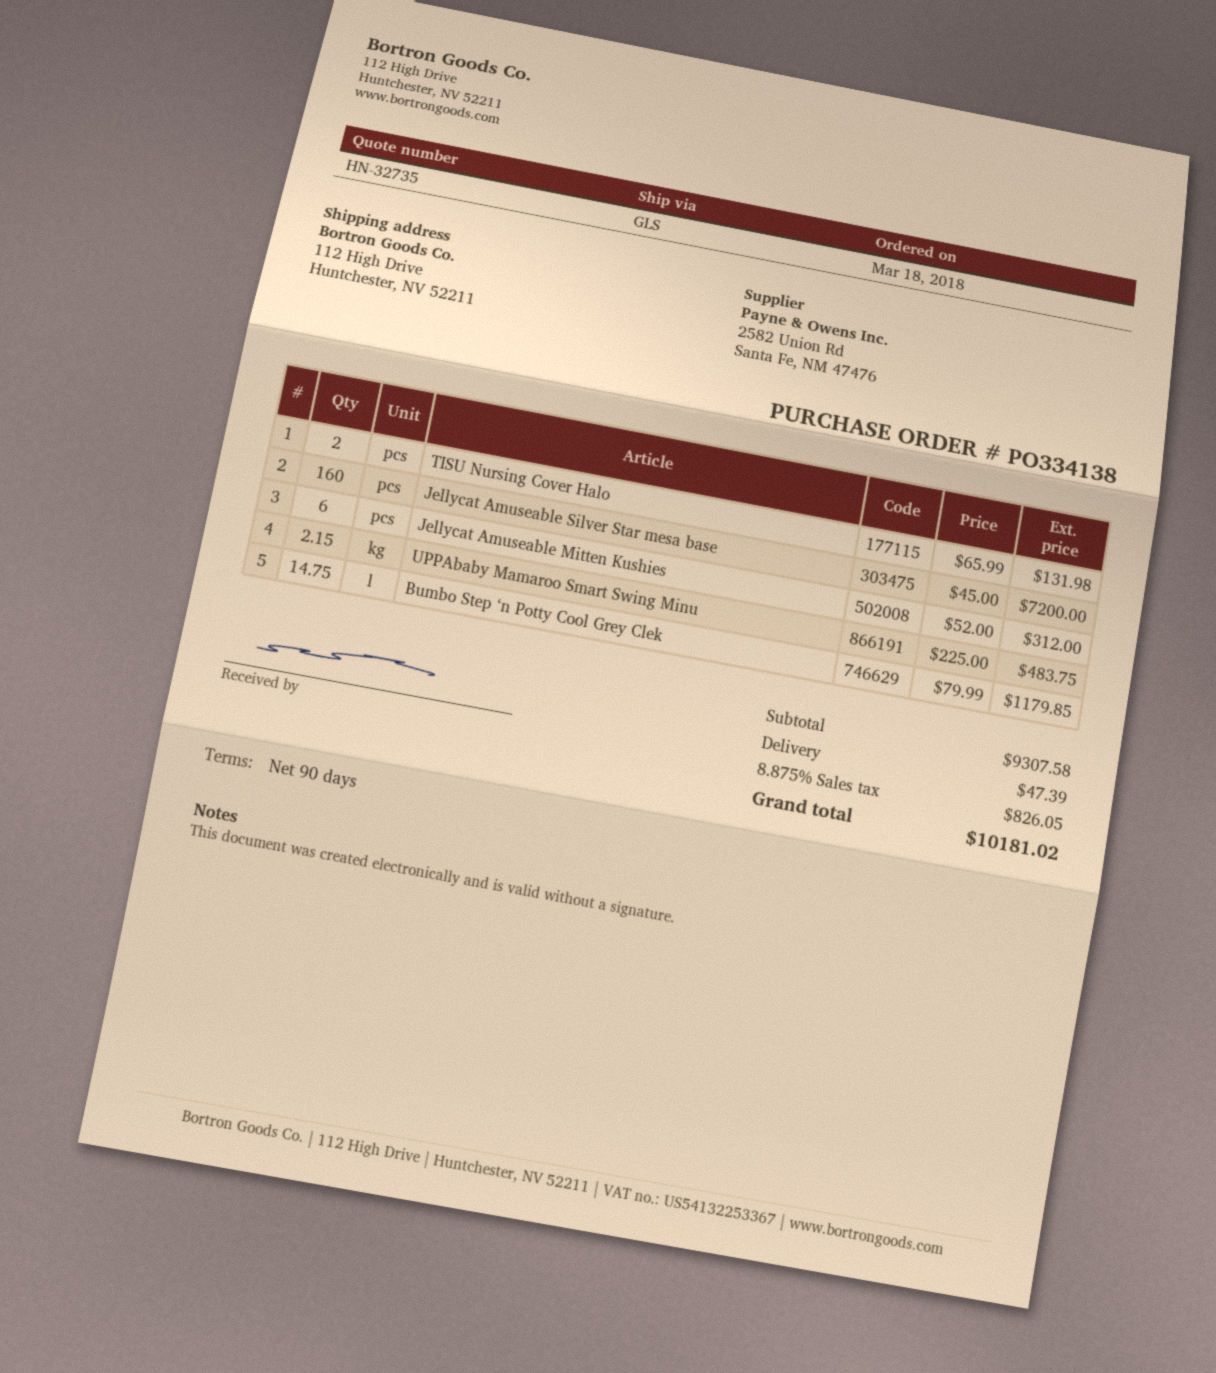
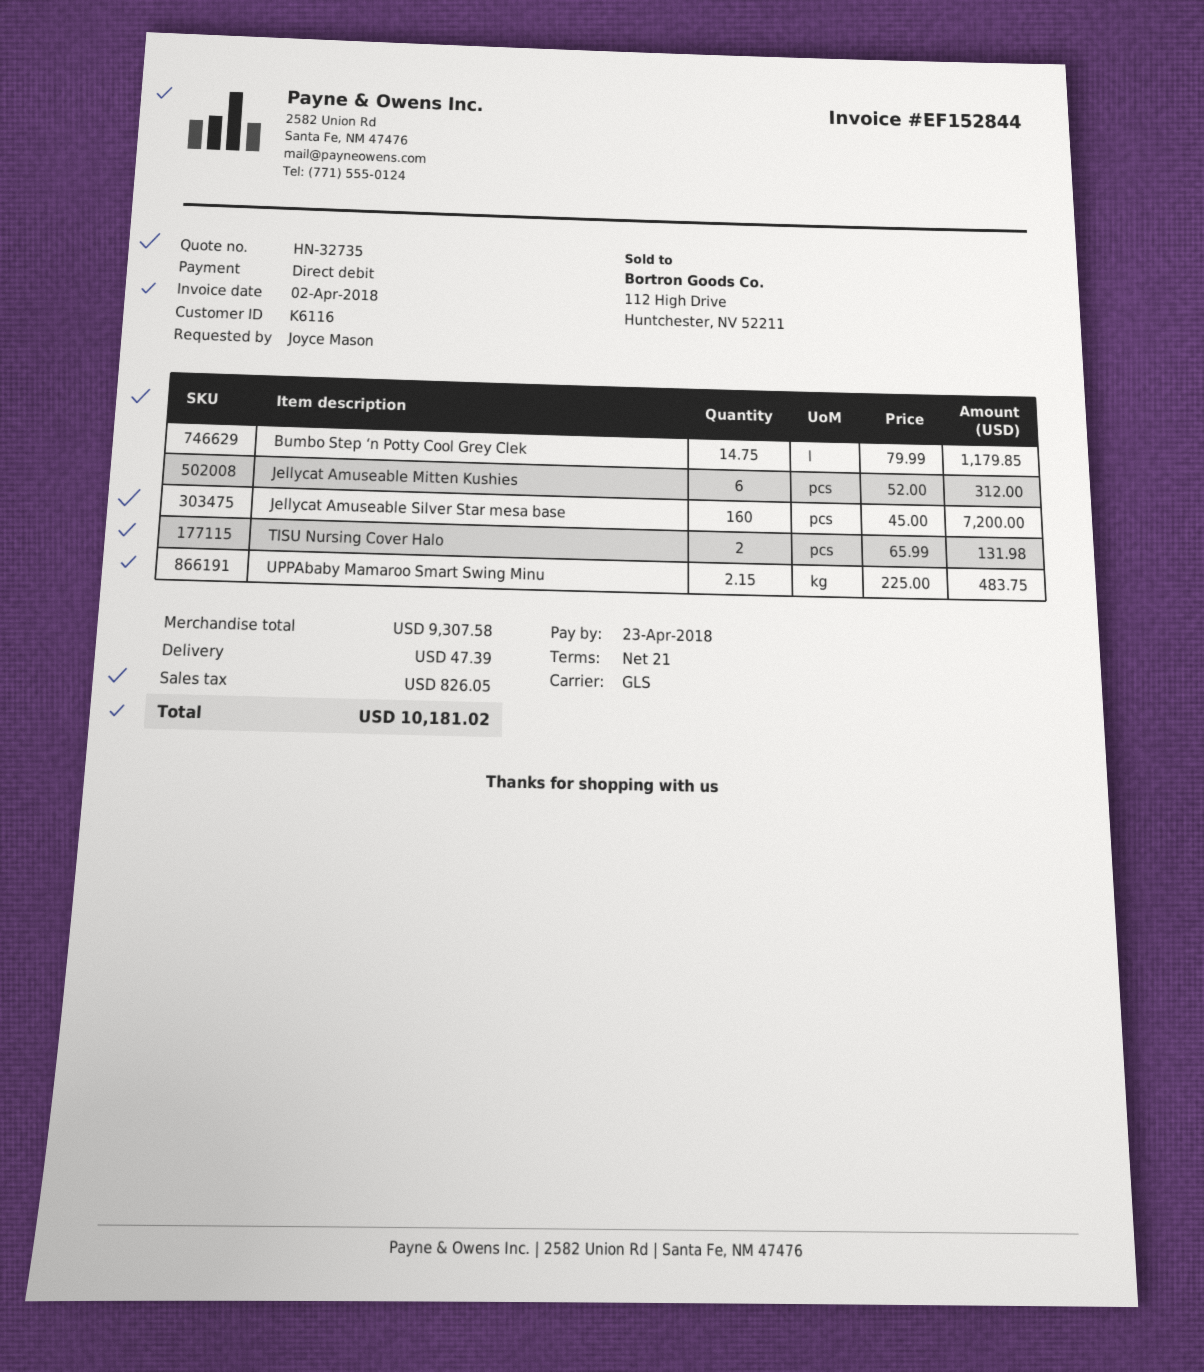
payment terms: 90 days -> 21 days

